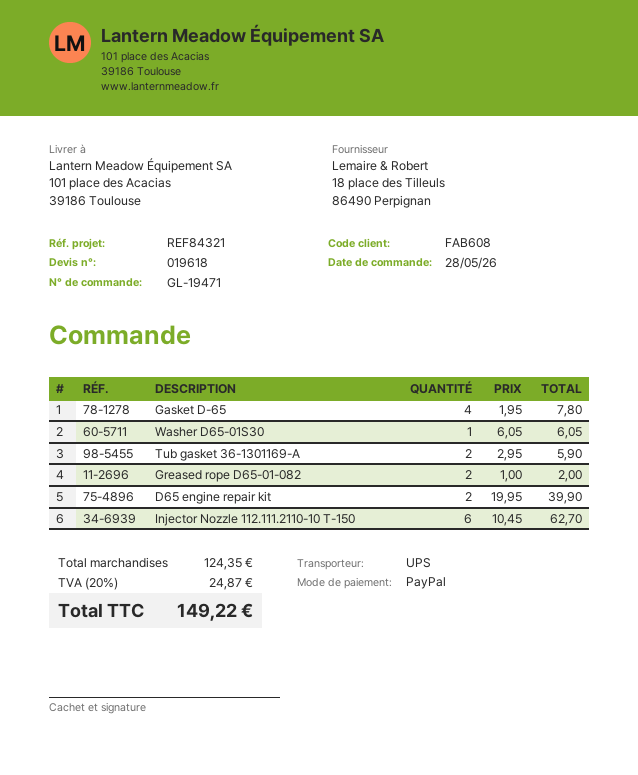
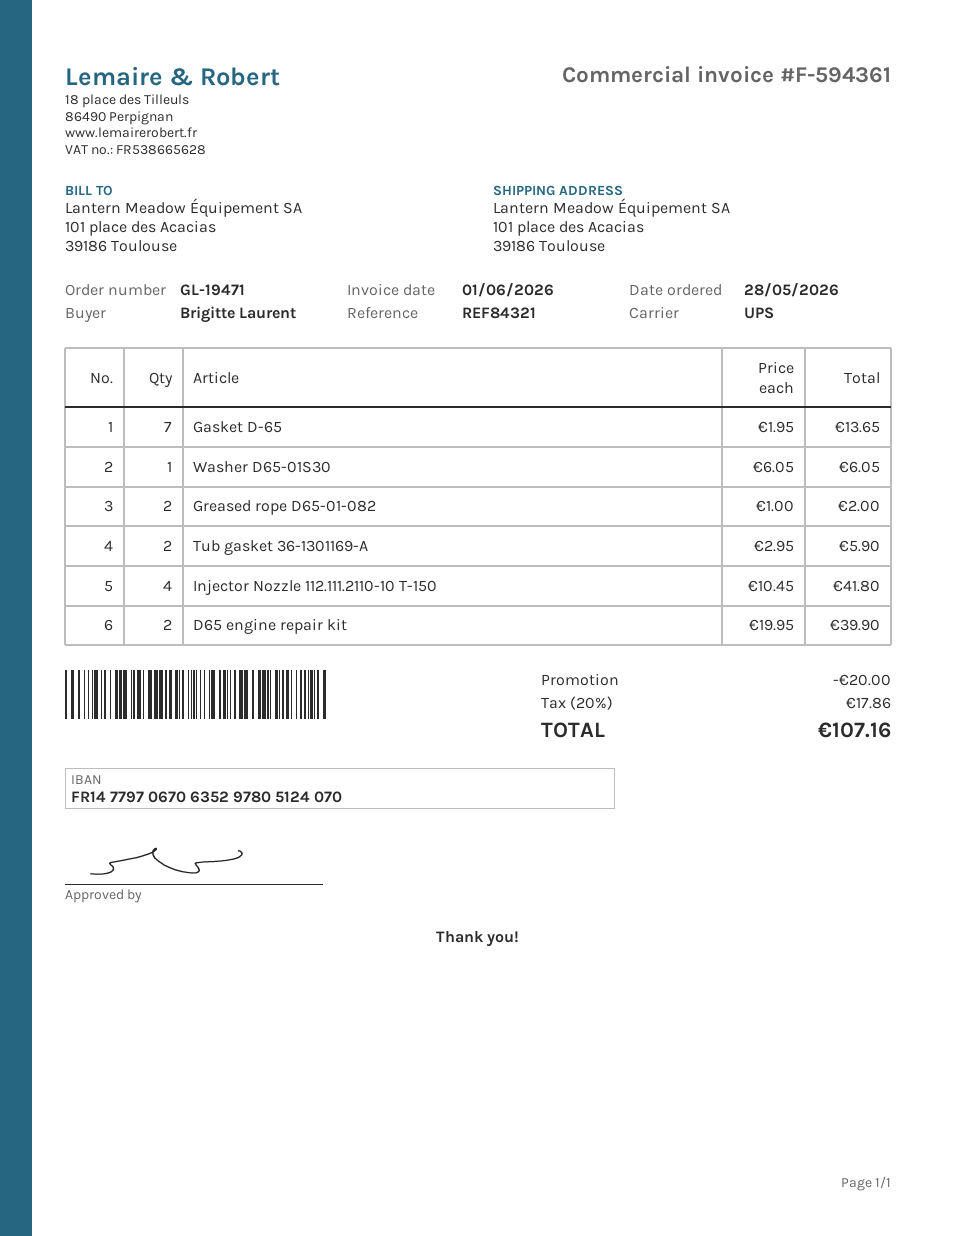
Gasket D-65: 4 x 1.95 = 7.80 -> 7 x 1.95 = 13.65
Injector Nozzle 112.111.2110-10 T-150: 6 x 10.45 = 62.70 -> 4 x 10.45 = 41.80
discount: none -> 20.00
tax: 20% = 24.87 -> 20% = 17.86
total: 149.22 -> 107.16

